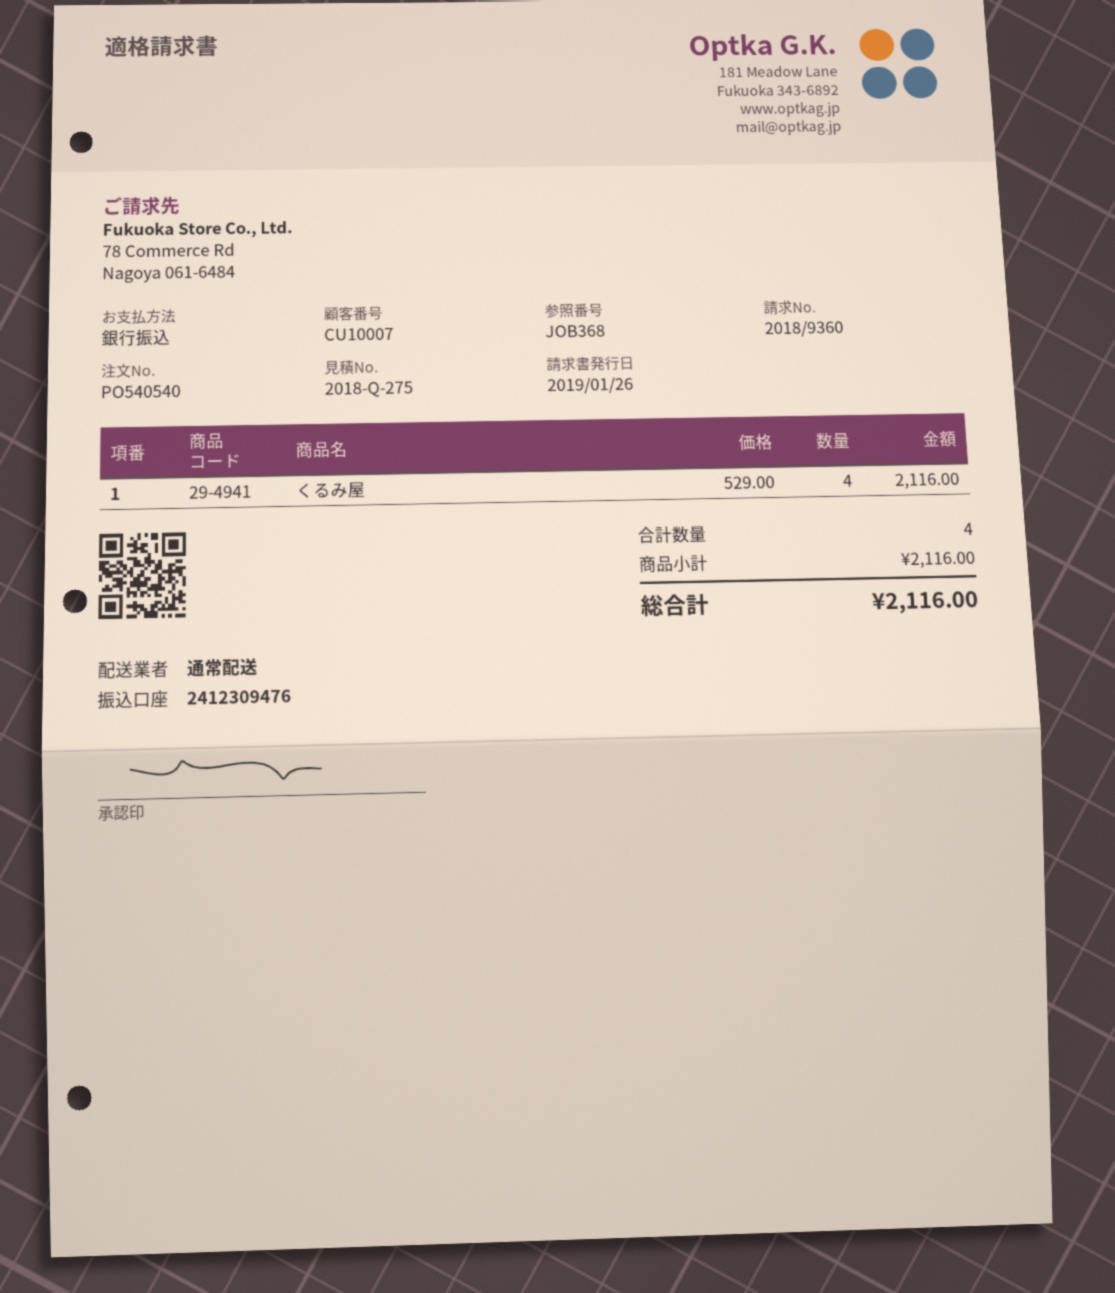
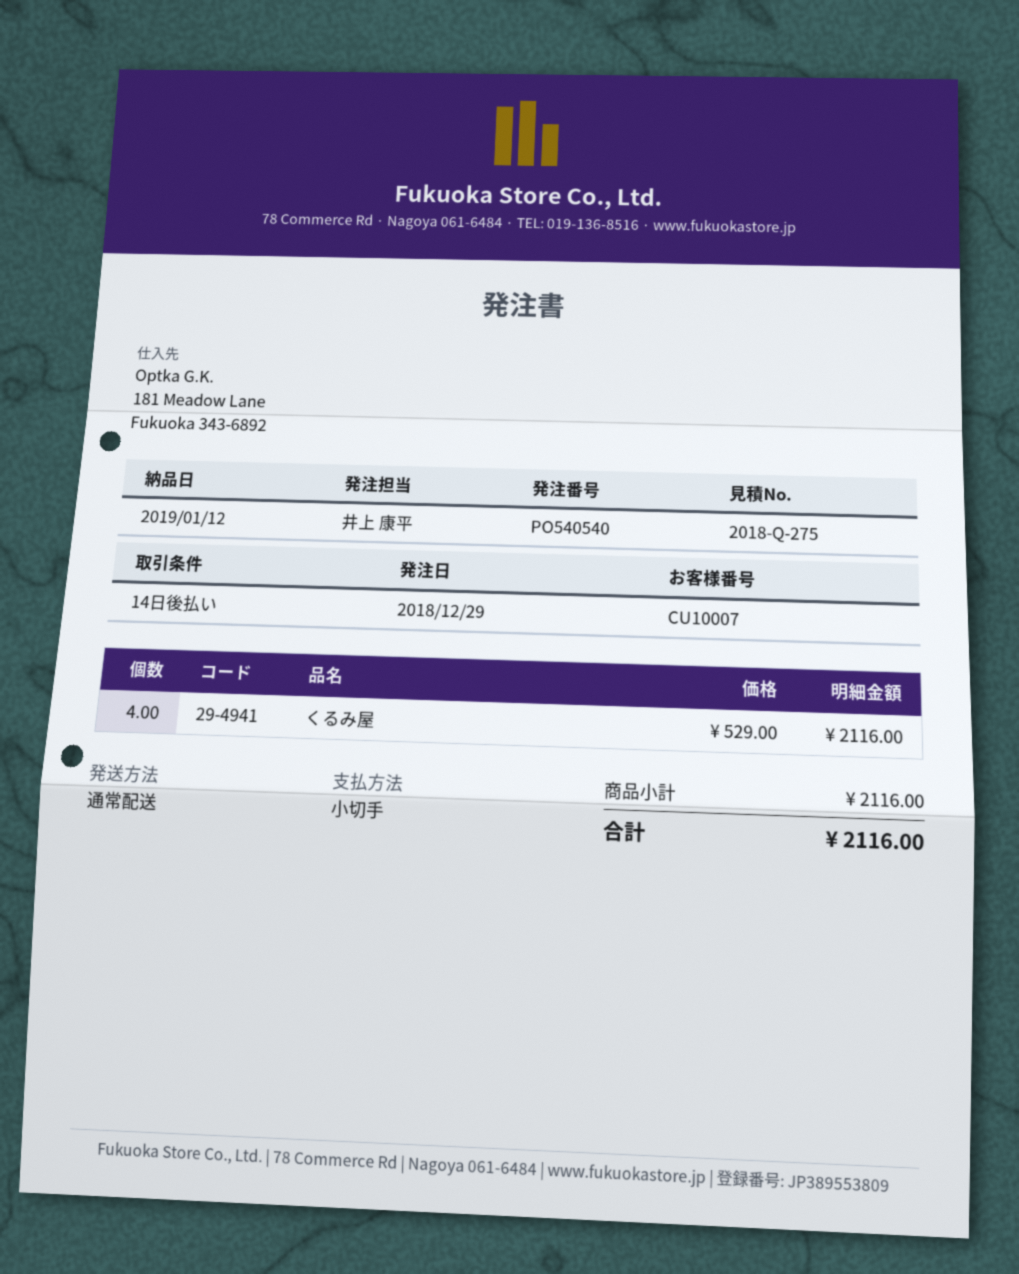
payment method: bank transfer -> cheque

